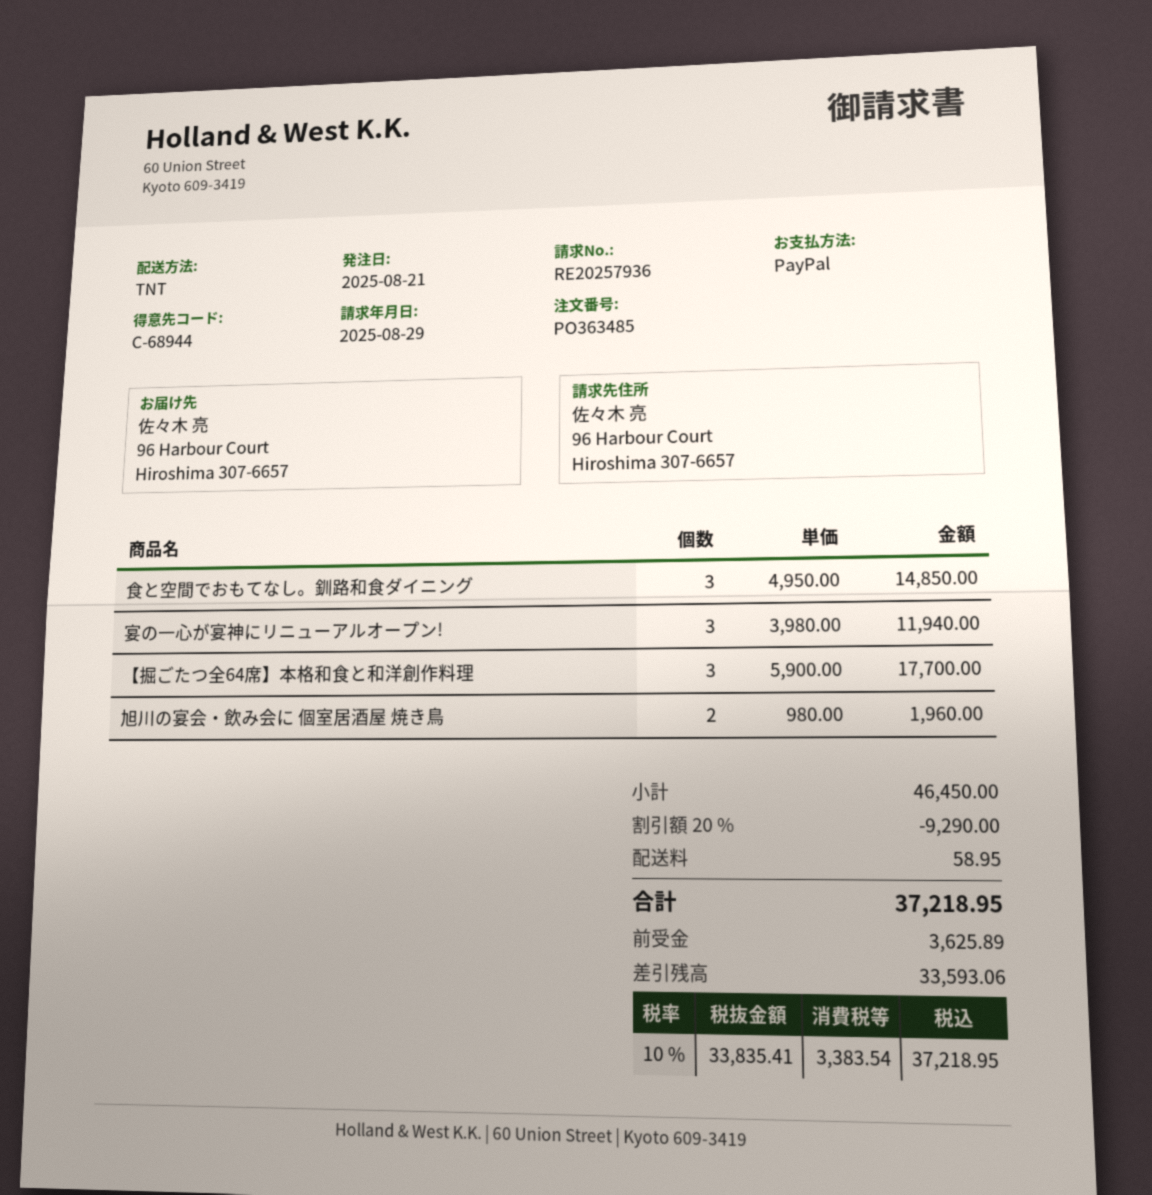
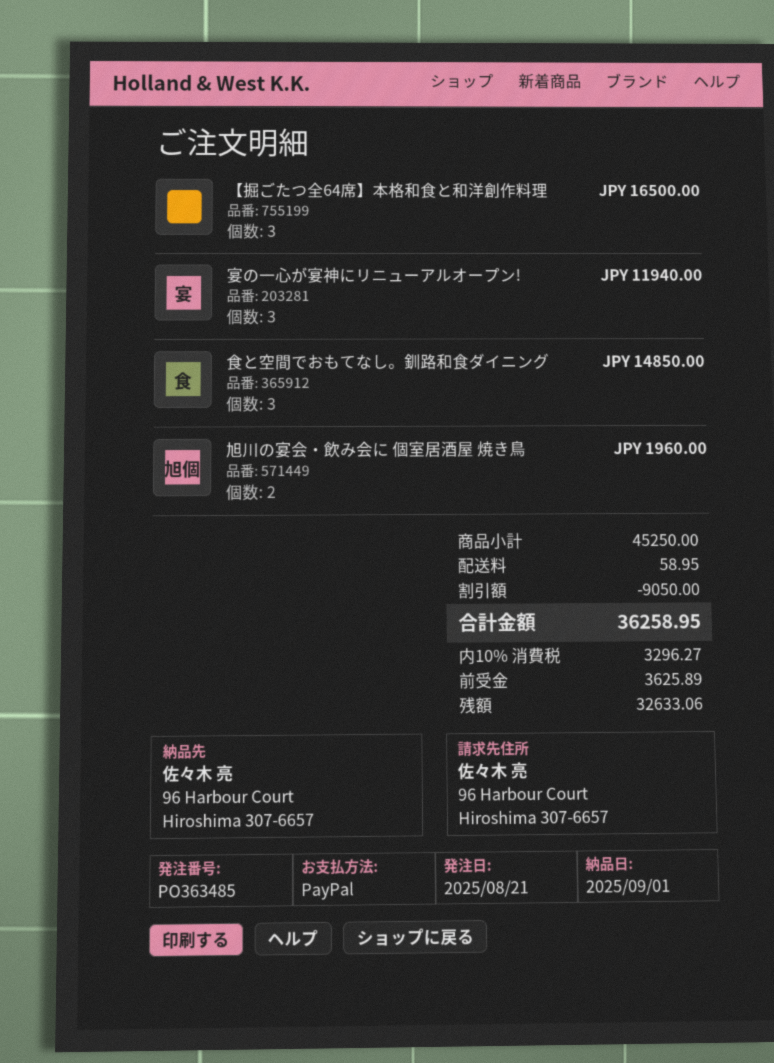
【掘ごたつ全64席】本格和食と和洋創作料理: 3 for 17700.00 -> 3 for 16500.00
subtotal: 46450.00 -> 45250.00
discount: 9290.00 -> 9050.00
tax: 10% = 3383.54 -> 10% = 3296.27
total: 37218.95 -> 36258.95
balance: 33593.06 -> 32633.06

